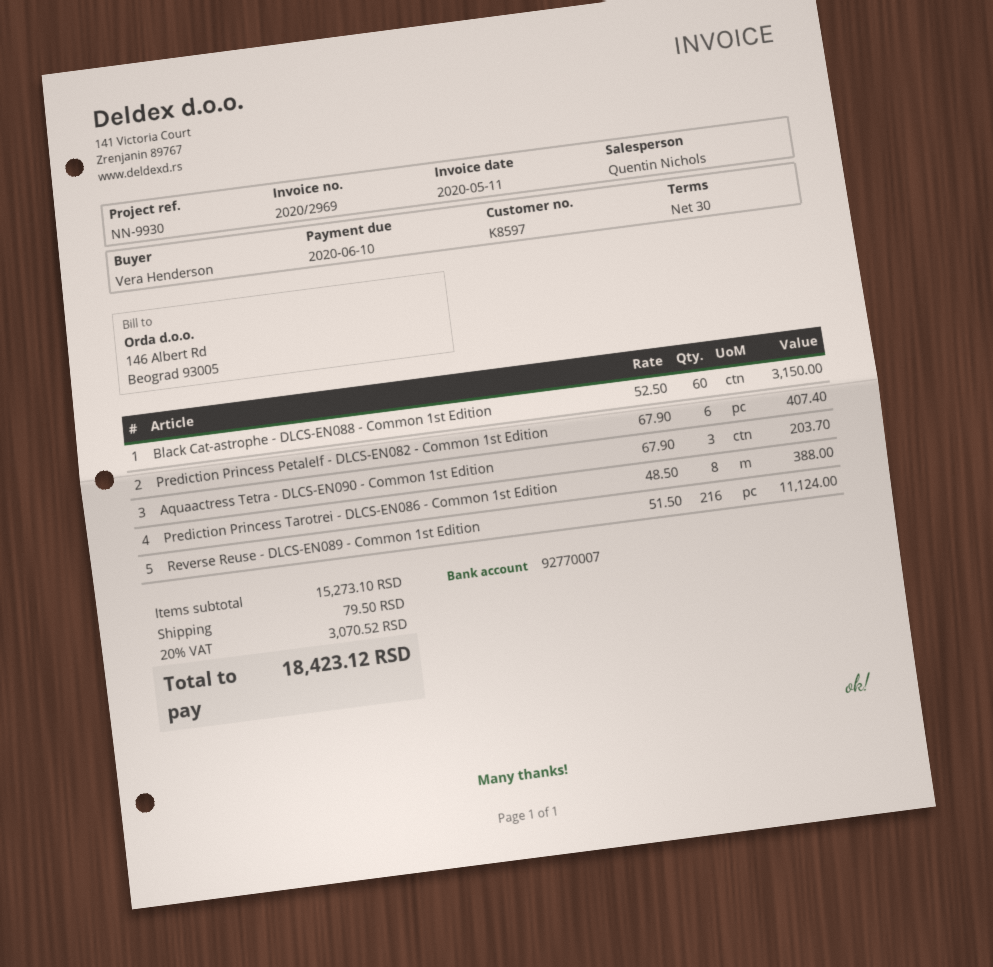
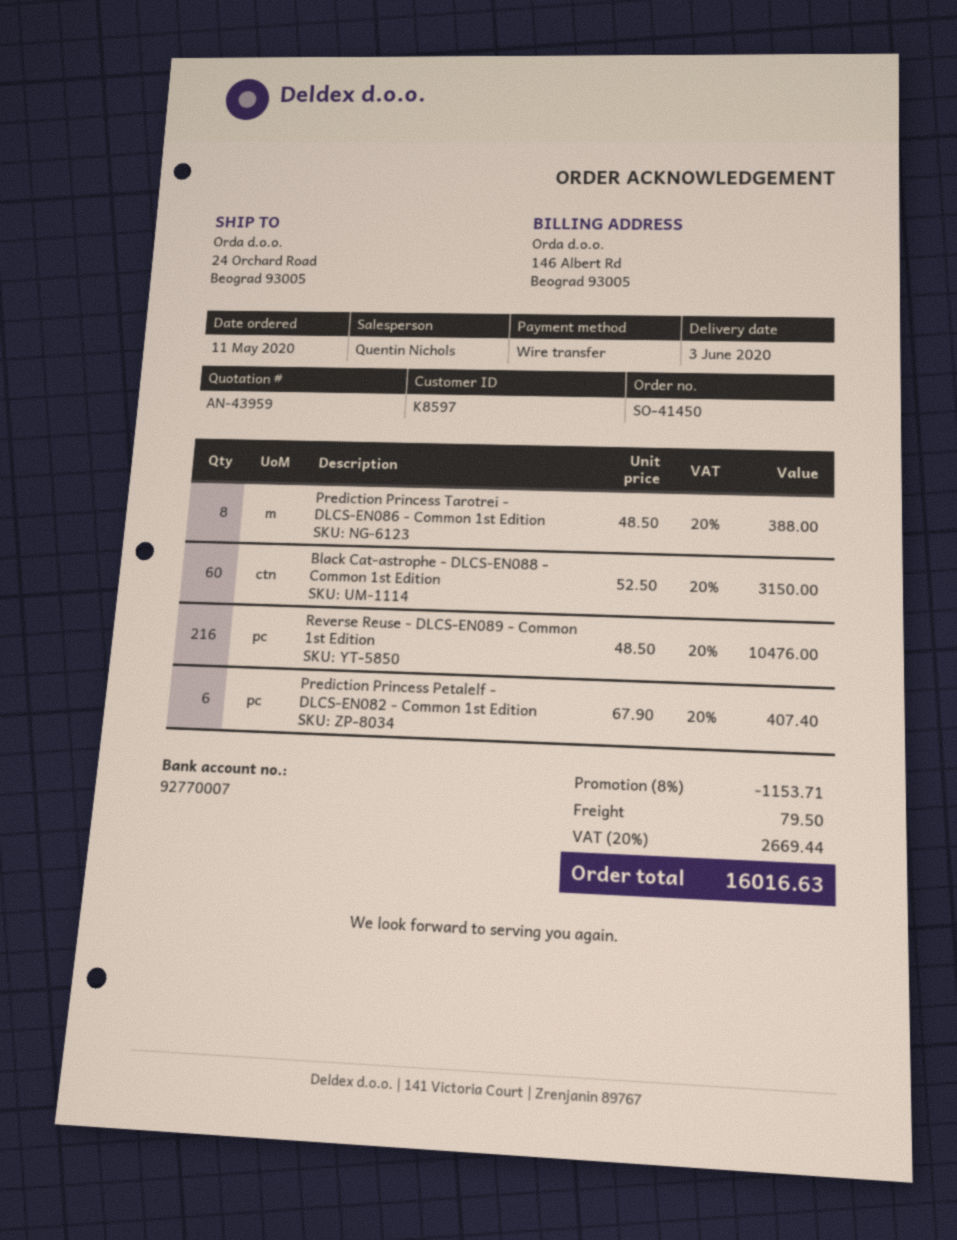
Aquaactress Tetra - DLCS-EN090 - Common 1st Edition: 3 x 67.90 = 203.70 -> none
Reverse Reuse - DLCS-EN089 - Common 1st Edition: 216 x 51.50 = 11124.00 -> 216 x 48.50 = 10476.00
discount: none -> 8% = 1153.71
tax: 20% = 3070.52 -> 20% = 2669.44
total: 18423.12 -> 16016.63

